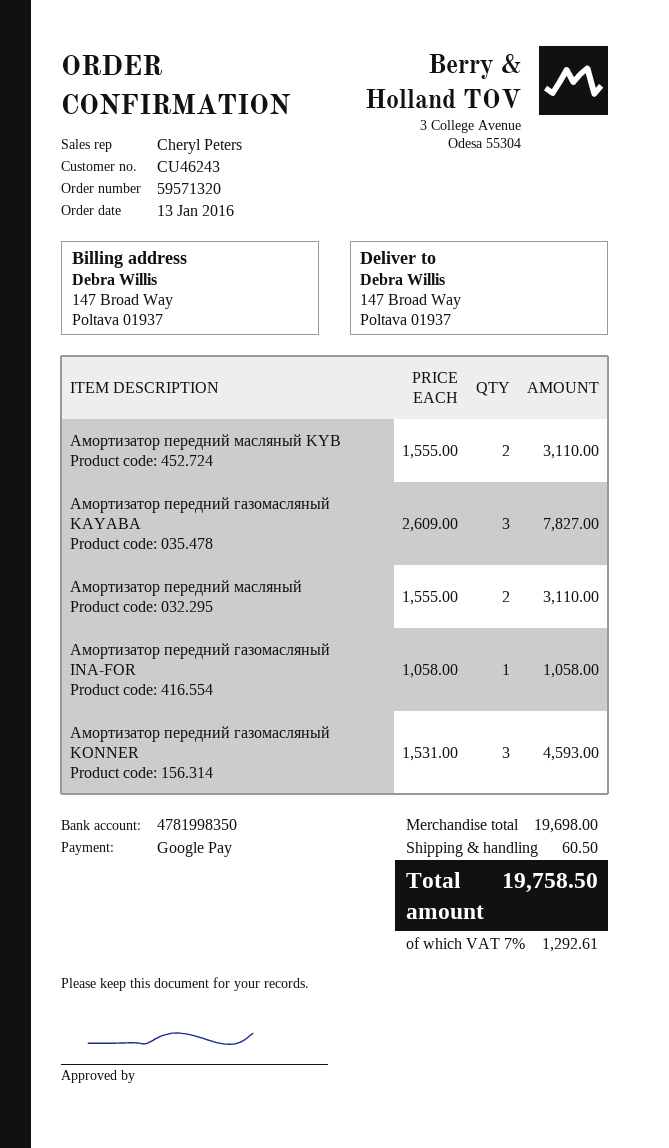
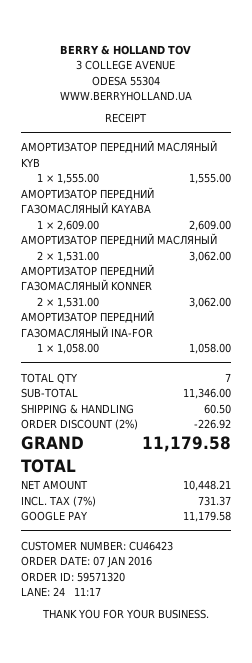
order date: 2016-01-13 -> 2016-01-07
customer number: CU46243 -> CU46423
Амортизатор передний масляный KYB: 2 x 1555.00 = 3110.00 -> 1 x 1555.00 = 1555.00
Амортизатор передний газомасляный KAYABA: 3 x 2609.00 = 7827.00 -> 1 x 2609.00 = 2609.00
Амортизатор передний масляный: 2 x 1555.00 = 3110.00 -> 2 x 1531.00 = 3062.00
Амортизатор передний газомасляный KONNER: 3 x 1531.00 = 4593.00 -> 2 x 1531.00 = 3062.00
subtotal: 19698.00 -> 11346.00
discount: none -> 2% = 226.92
tax: 7% = 1292.61 -> 7% = 731.37
total: 19758.50 -> 11179.58

